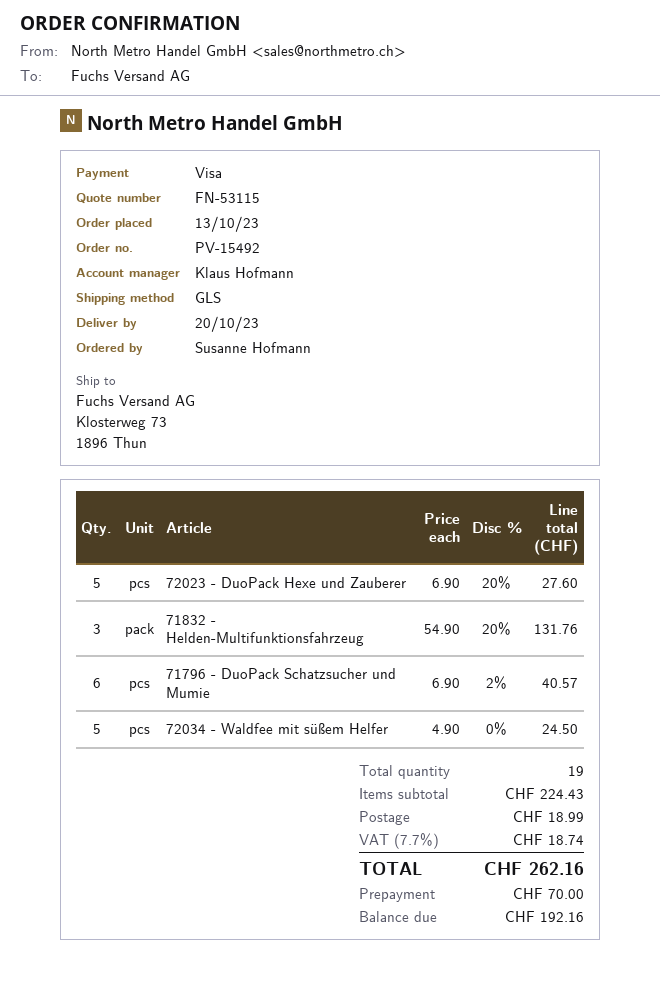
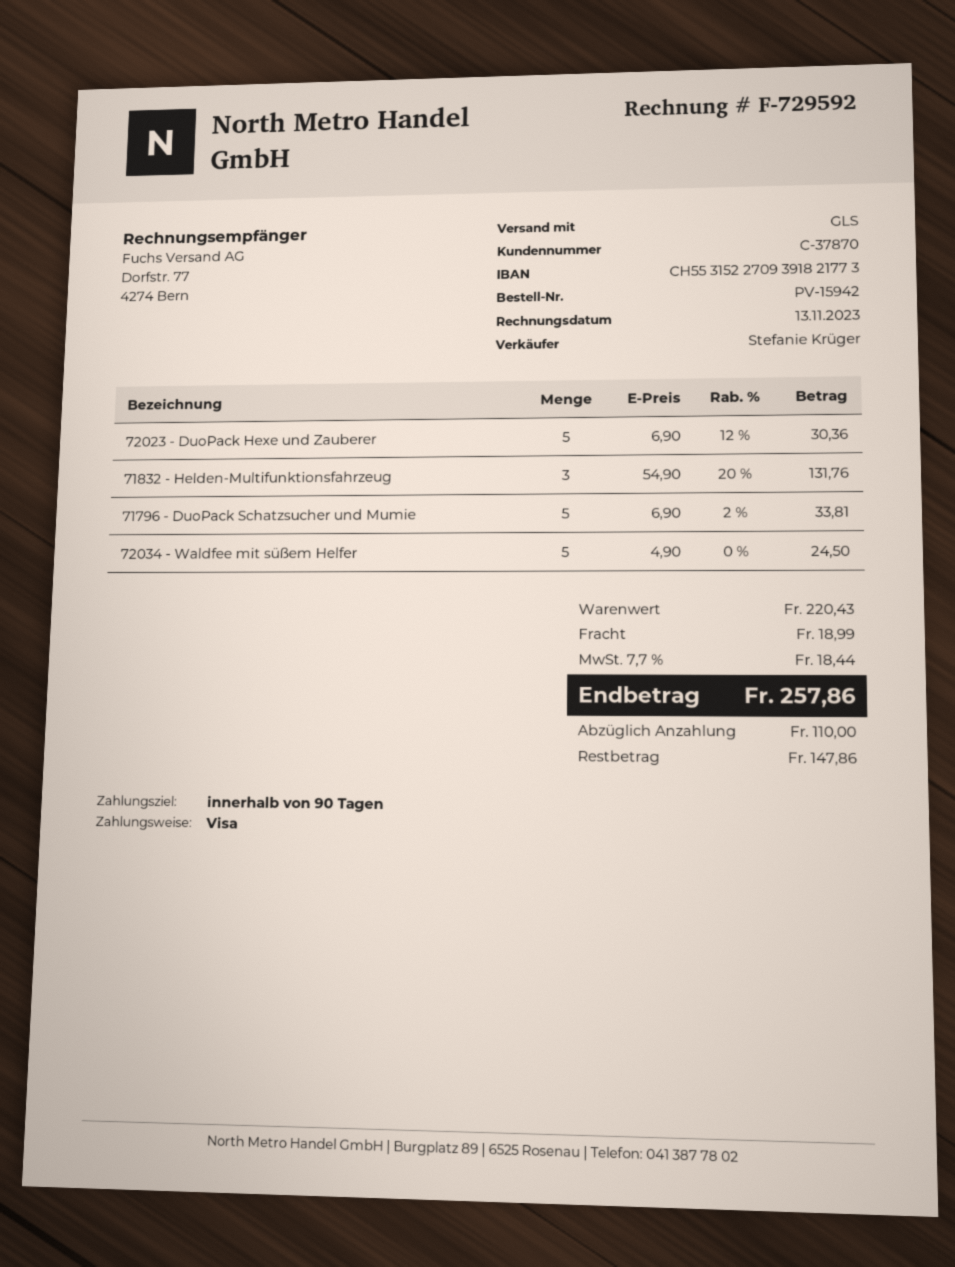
order number: PV-15492 -> PV-15942
sales rep: Klaus Hofmann -> Stefanie Krüger
72023 - DuoPack Hexe und Zauberer: 5 x 6.90 - 20% = 27.60 -> 5 x 6.90 - 12% = 30.36
71796 - DuoPack Schatzsucher und Mumie: 6 x 6.90 - 2% = 40.57 -> 5 x 6.90 - 2% = 33.81
subtotal: 224.43 -> 220.43
tax: 7.7% = 18.74 -> 7.7% = 18.44
total: 262.16 -> 257.86
deposit: 70.00 -> 110.00
balance: 192.16 -> 147.86

